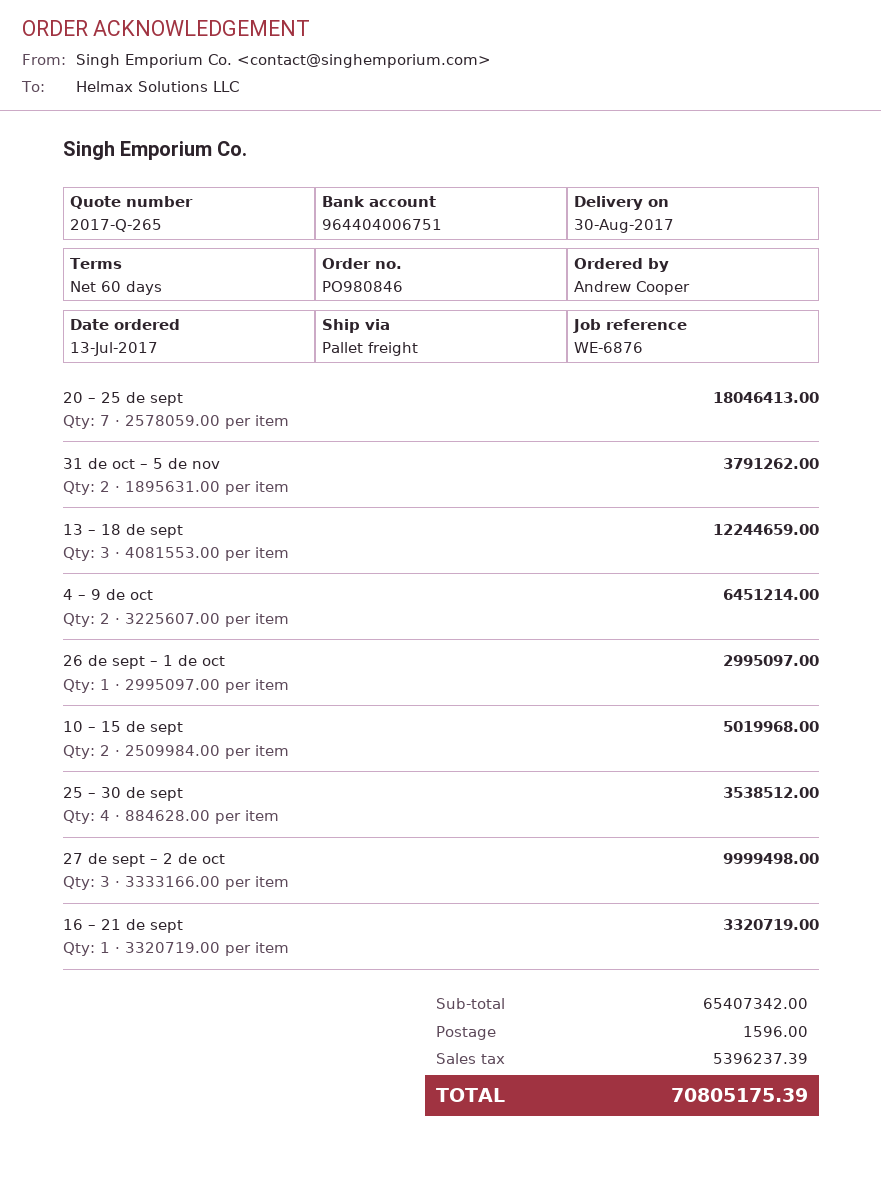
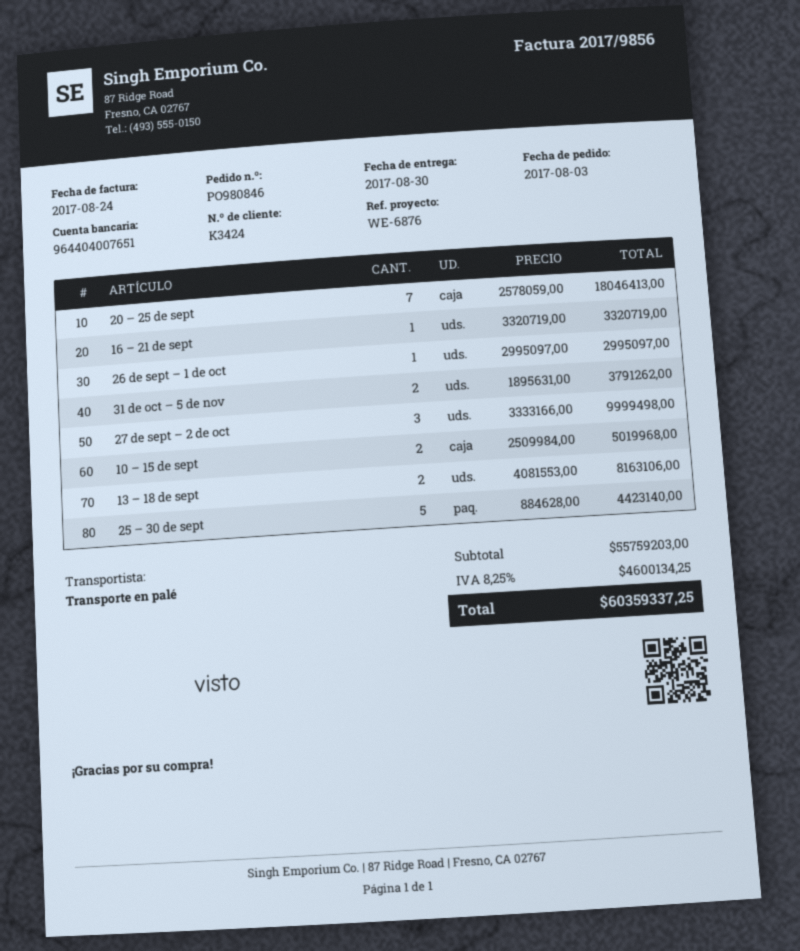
order date: 2017-07-13 -> 2017-08-03
bank account: 964404006751 -> 964404007651
13 – 18 de sept: 3 x 4081553.00 = 12244659.00 -> 2 x 4081553.00 = 8163106.00
4 – 9 de oct: 2 x 3225607.00 = 6451214.00 -> none
25 – 30 de sept: 4 x 884628.00 = 3538512.00 -> 5 x 884628.00 = 4423140.00
subtotal: 65407342.00 -> 55759203.00
shipping: 1596.00 -> none
tax: 5396237.39 -> 4600134.25
total: 70805175.39 -> 60359337.25

